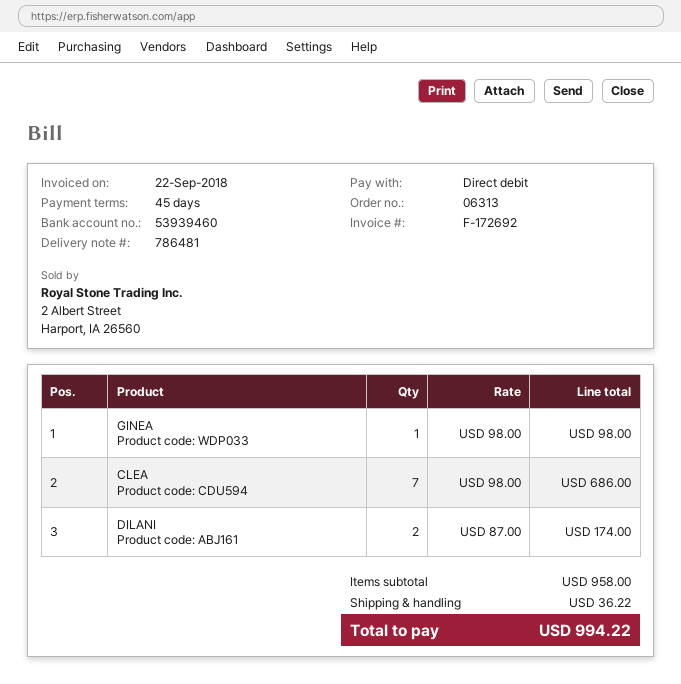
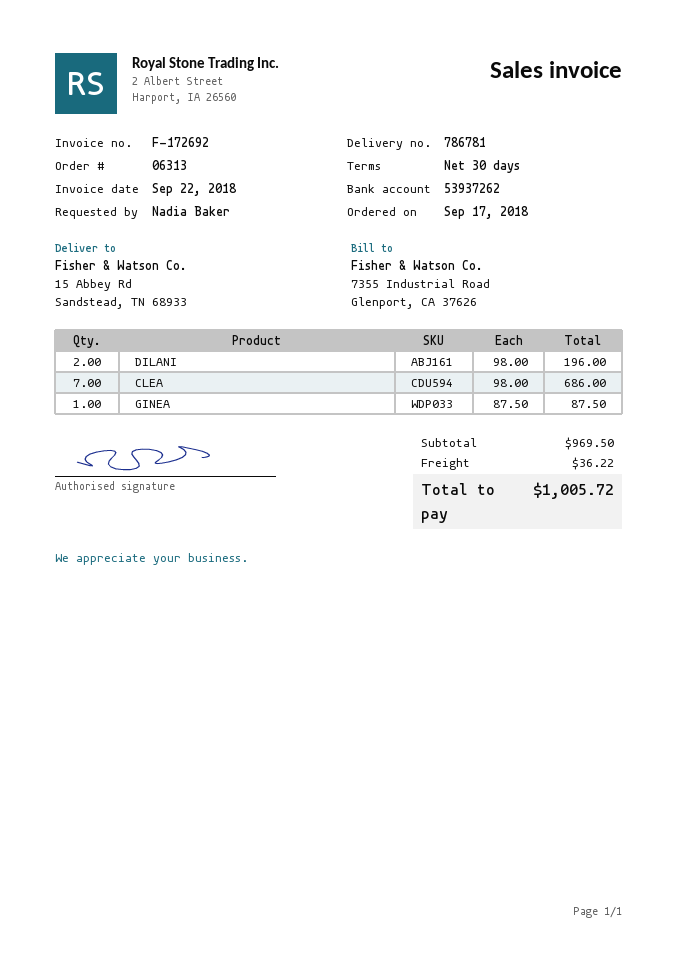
delivery note number: 786481 -> 786781
payment terms: 45 days -> 30 days
bank account: 53939460 -> 53937262
GINEA: 1 x 98.00 = 98.00 -> 1 x 87.50 = 87.50
DILANI: 2 x 87.00 = 174.00 -> 2 x 98.00 = 196.00
subtotal: 958.00 -> 969.50
total: 994.22 -> 1005.72

